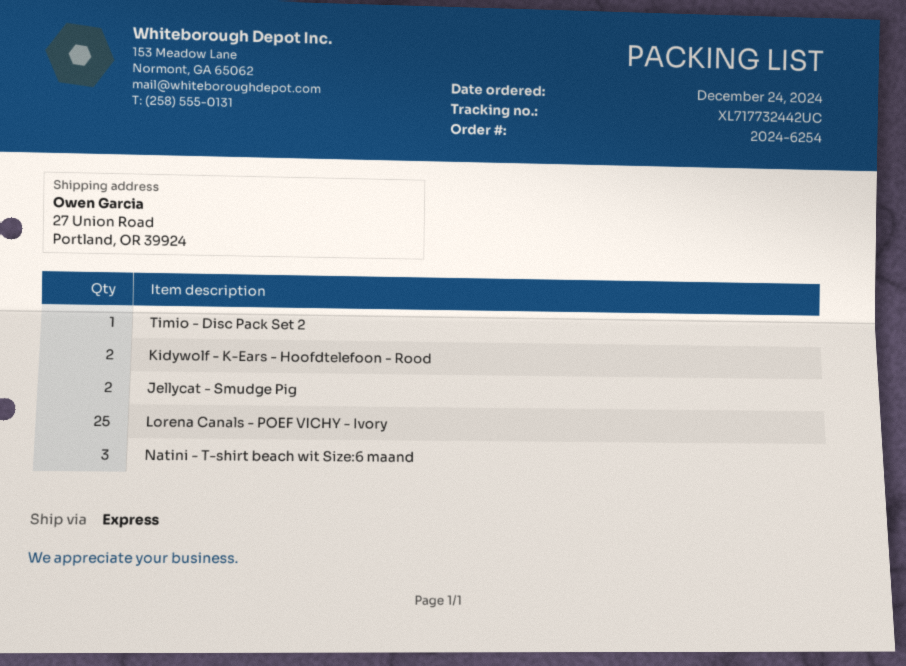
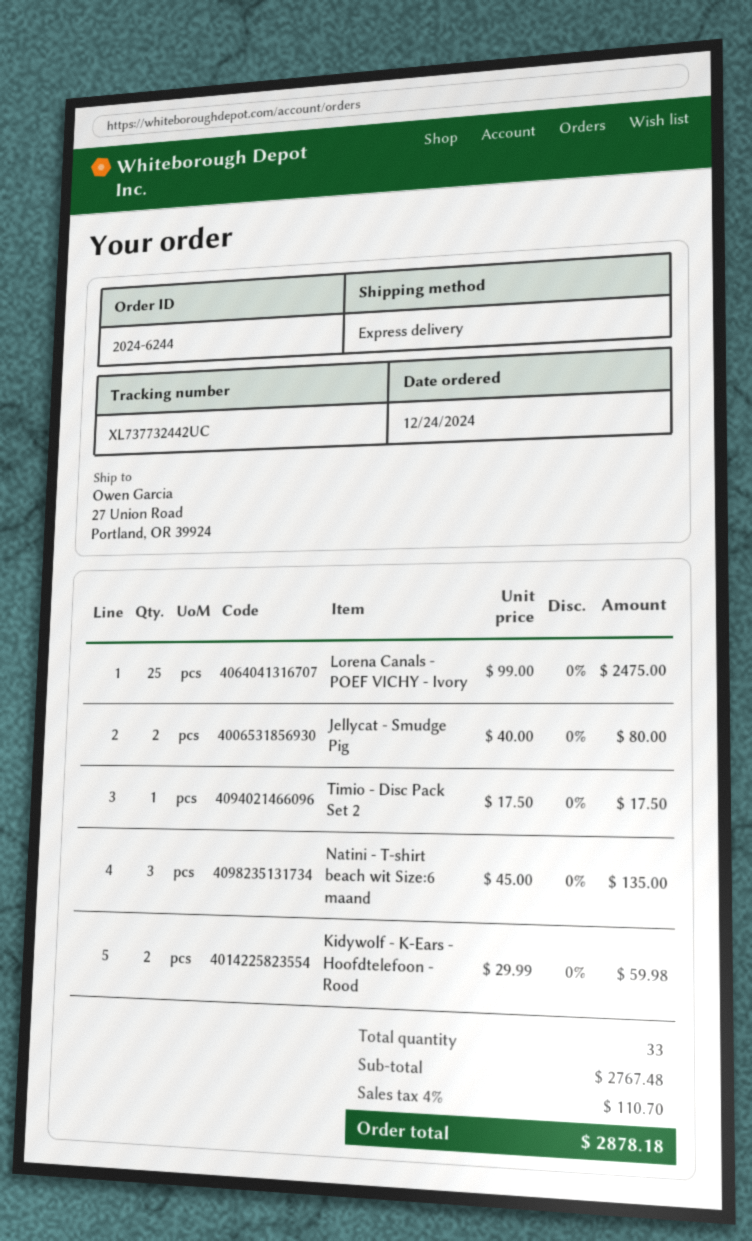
order number: 2024-6254 -> 2024-6244
tracking number: XL717732442UC -> XL737732442UC

